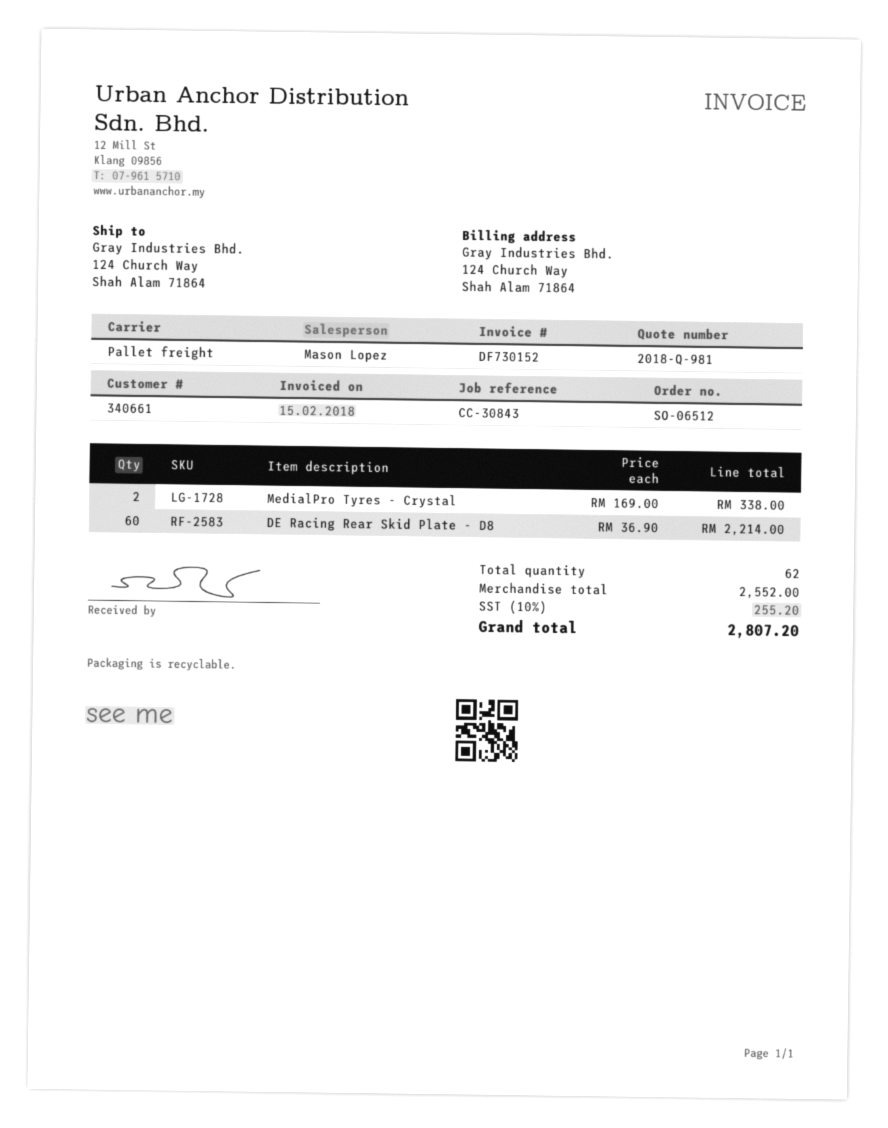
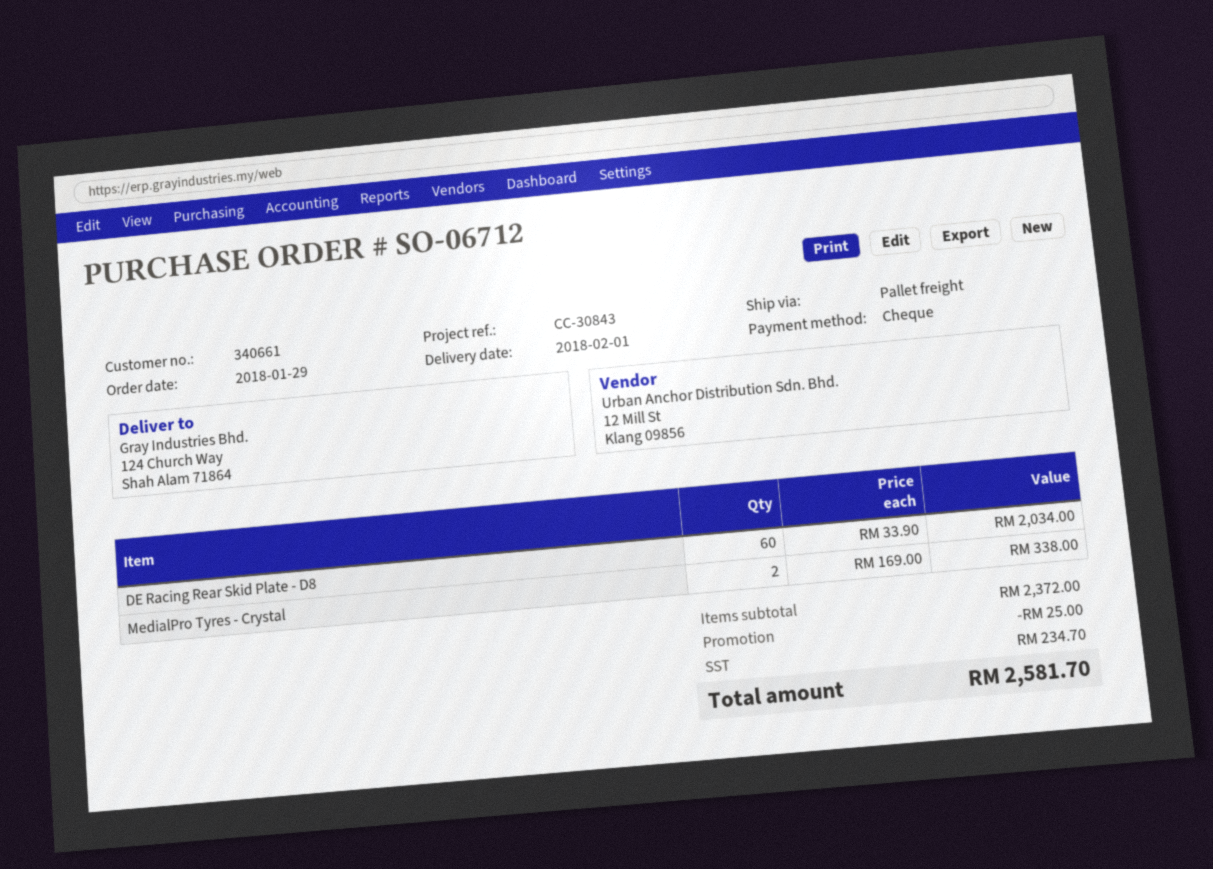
order number: SO-06512 -> SO-06712
DE Racing Rear Skid Plate - D8: 60 x 36.90 = 2214.00 -> 60 x 33.90 = 2034.00
subtotal: 2552.00 -> 2372.00
discount: none -> 25.00
tax: 255.20 -> 234.70
total: 2807.20 -> 2581.70

